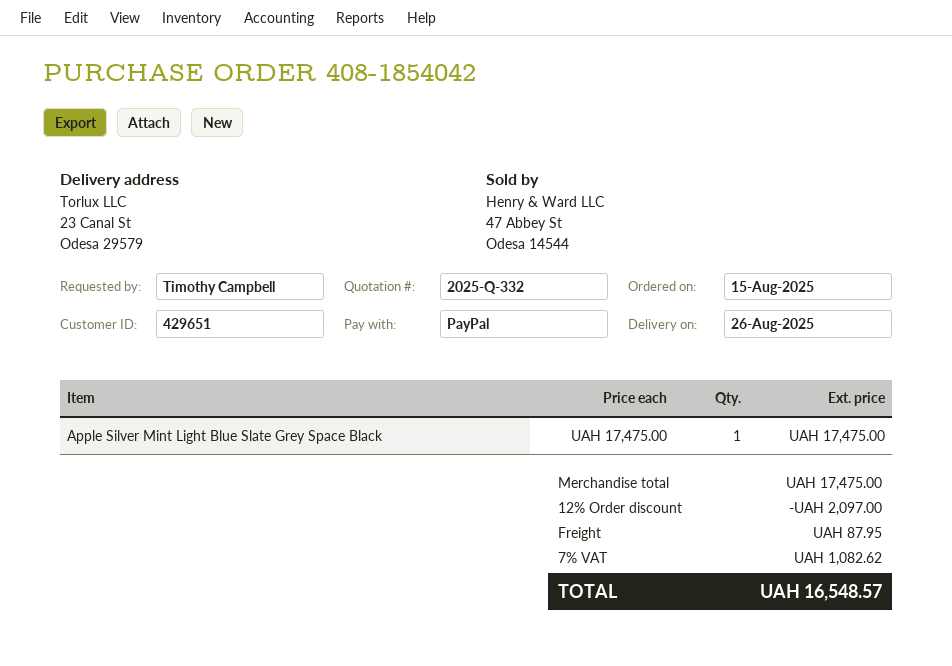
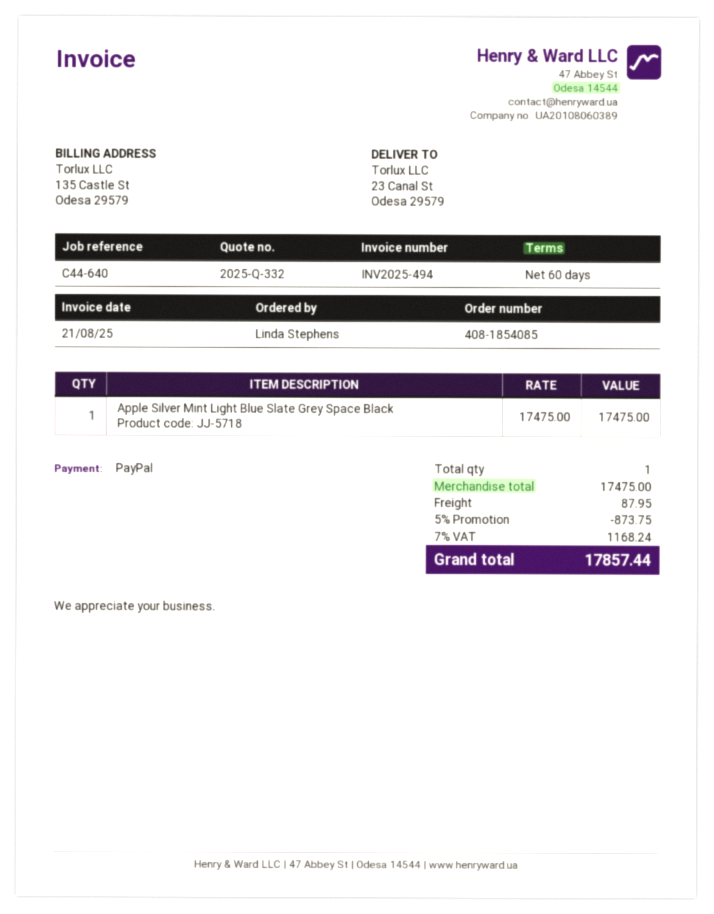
order number: 408-1854042 -> 408-1854085
ordered by: Timothy Campbell -> Linda Stephens
discount: 12% = 2097.00 -> 5% = 873.75
tax: 7% = 1082.62 -> 7% = 1168.24
total: 16548.57 -> 17857.44

